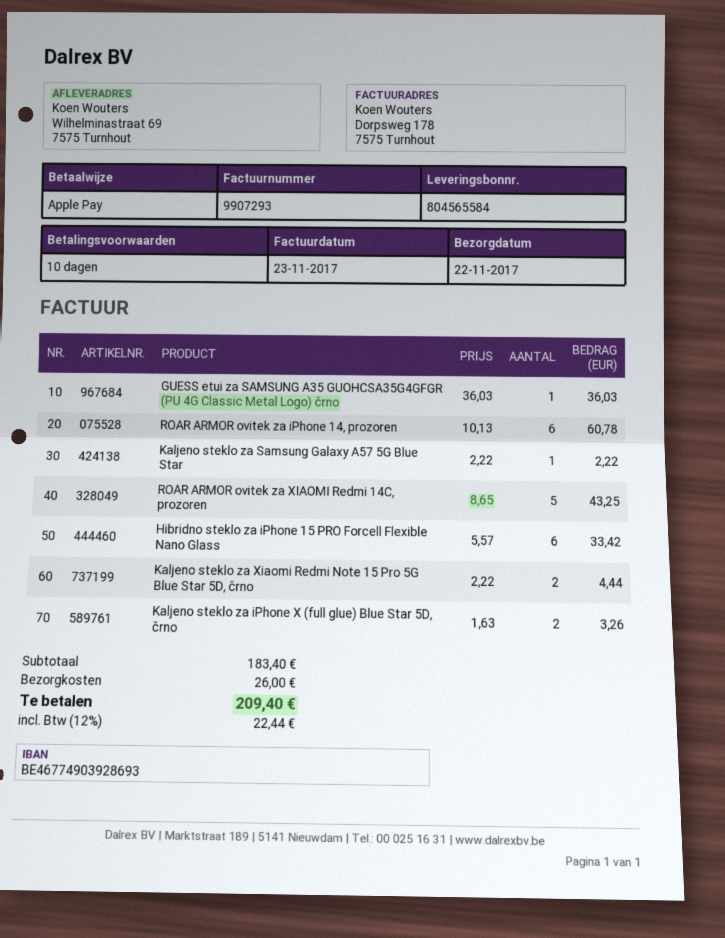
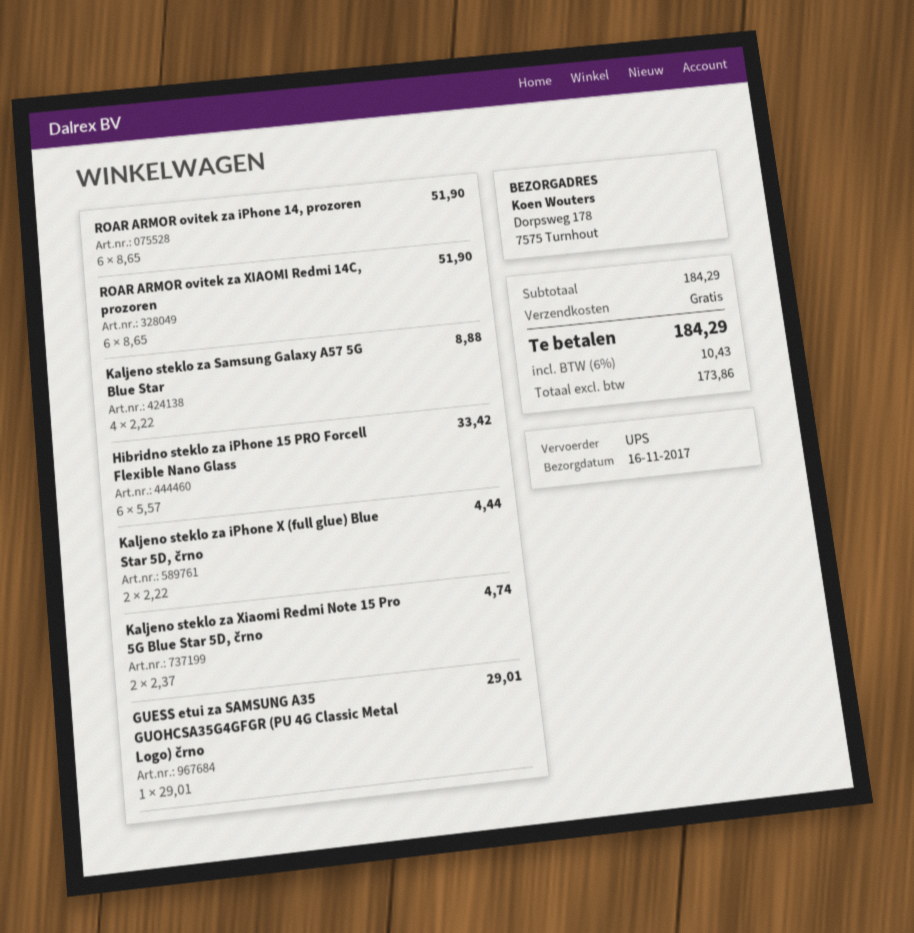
delivery date: 2017-11-22 -> 2017-11-16
ship to: Wilhelminastraat 69, 7575 Turnhout -> Dorpsweg 178, 7575 Turnhout
GUESS etui za SAMSUNG A35 GUOHCSA35G4GFGR (PU 4G Classic Metal Logo) črno: 1 x 36.03 = 36.03 -> 1 x 29.01 = 29.01
ROAR ARMOR ovitek za iPhone 14, prozoren: 6 x 10.13 = 60.78 -> 6 x 8.65 = 51.90
Kaljeno steklo za Samsung Galaxy A57 5G Blue Star: 1 x 2.22 = 2.22 -> 4 x 2.22 = 8.88
ROAR ARMOR ovitek za XIAOMI Redmi 14C, prozoren: 5 x 8.65 = 43.25 -> 6 x 8.65 = 51.90
Kaljeno steklo za Xiaomi Redmi Note 15 Pro 5G Blue Star 5D, črno: 2 x 2.22 = 4.44 -> 2 x 2.37 = 4.74
Kaljeno steklo za iPhone X (full glue) Blue Star 5D, črno: 2 x 1.63 = 3.26 -> 2 x 2.22 = 4.44
subtotal: 183.40 -> 184.29
shipping: 26.00 -> 0.00
tax: 12% = 22.44 -> 6% = 10.43
total: 209.40 -> 184.29

